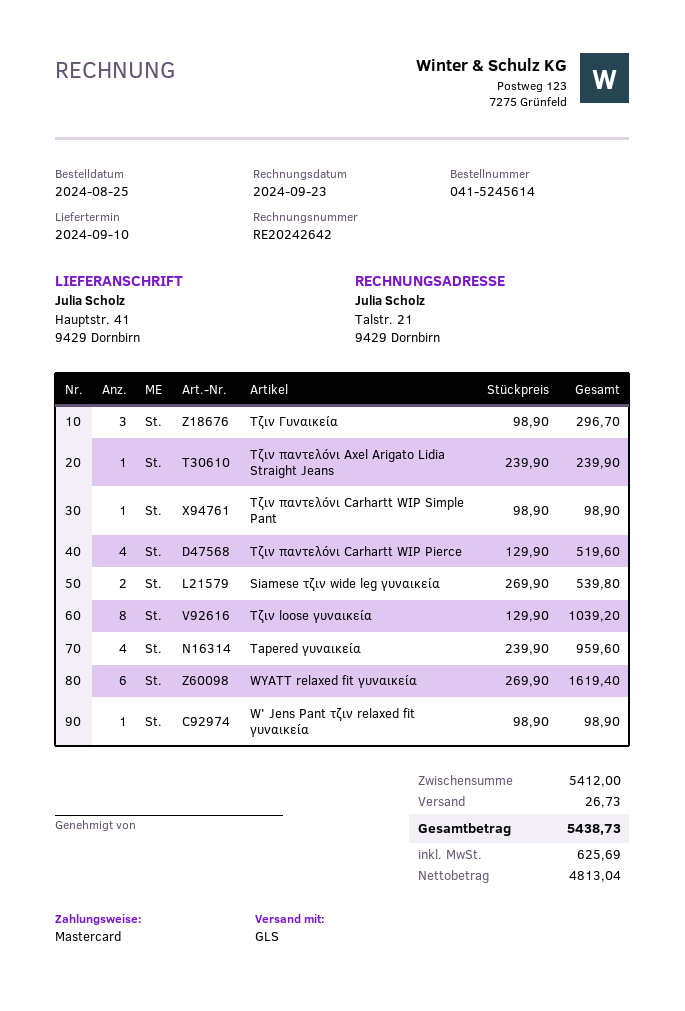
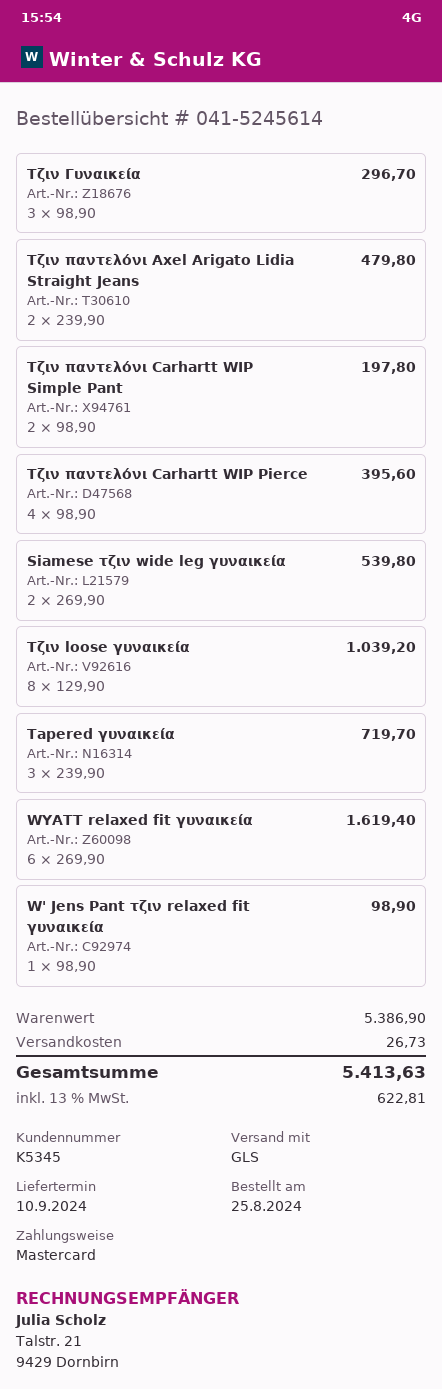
Τζιν παντελόνι Axel Arigato Lidia Straight Jeans: 1 x 239.90 = 239.90 -> 2 x 239.90 = 479.80
Τζιν παντελόνι Carhartt WIP Simple Pant: 1 x 98.90 = 98.90 -> 2 x 98.90 = 197.80
Τζιν παντελόνι Carhartt WIP Pierce: 4 x 129.90 = 519.60 -> 4 x 98.90 = 395.60
Tapered γυναικεία: 4 x 239.90 = 959.60 -> 3 x 239.90 = 719.70
subtotal: 5412.00 -> 5386.90
tax: 625.69 -> 622.81
total: 5438.73 -> 5413.63

